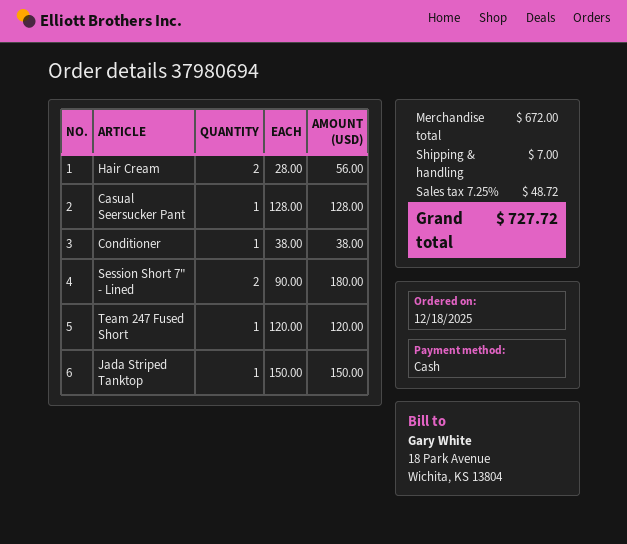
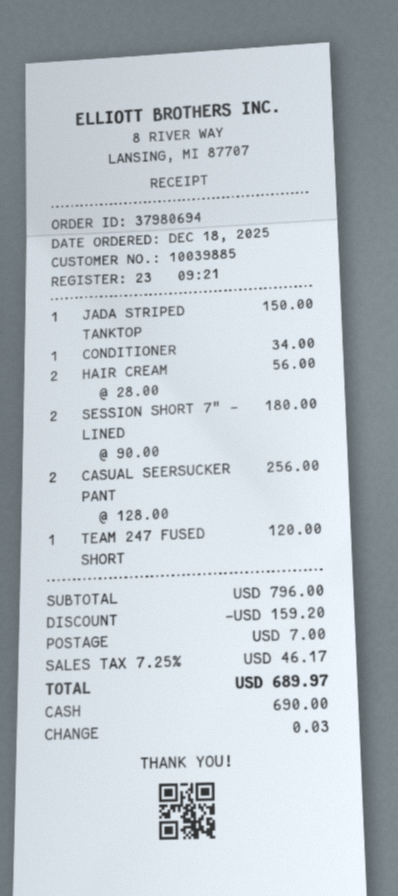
Casual Seersucker Pant: 1 x 128.00 = 128.00 -> 2 x 128.00 = 256.00
Conditioner: 1 x 38.00 = 38.00 -> 1 x 34.00 = 34.00
subtotal: 672.00 -> 796.00
discount: none -> 159.20
tax: 7.25% = 48.72 -> 7.25% = 46.17
total: 727.72 -> 689.97

